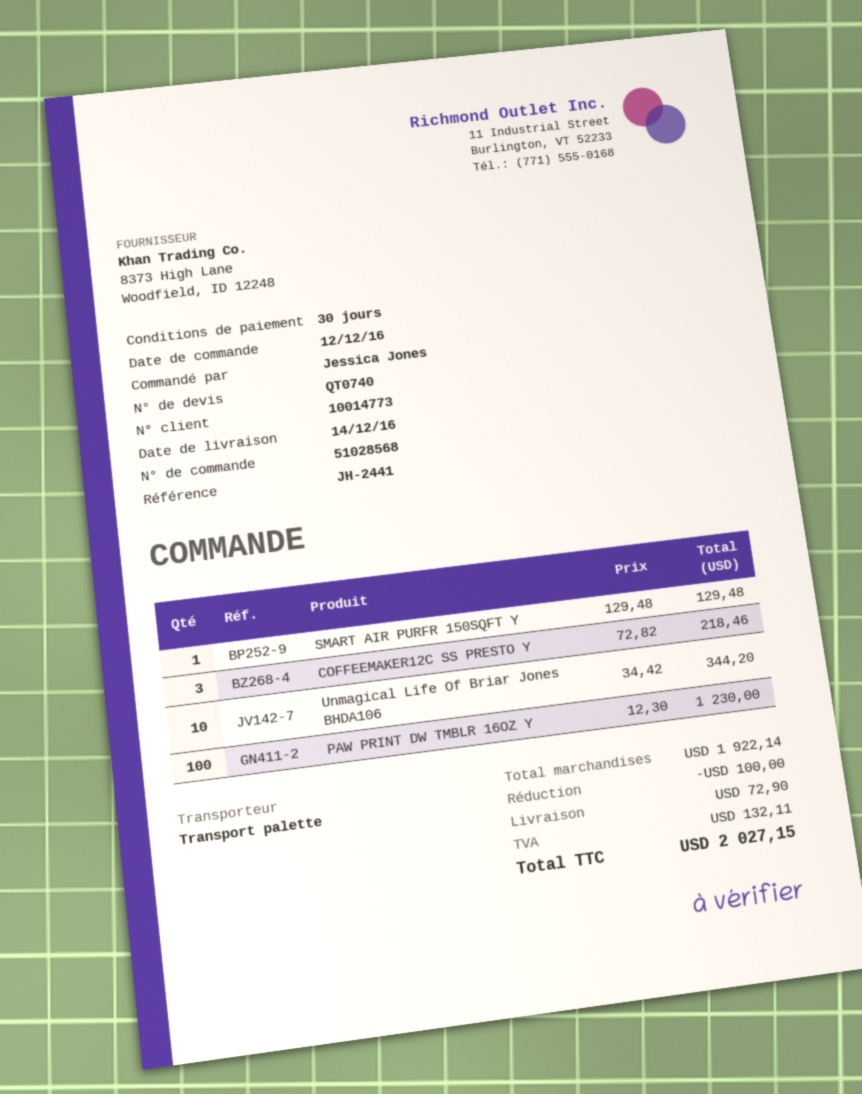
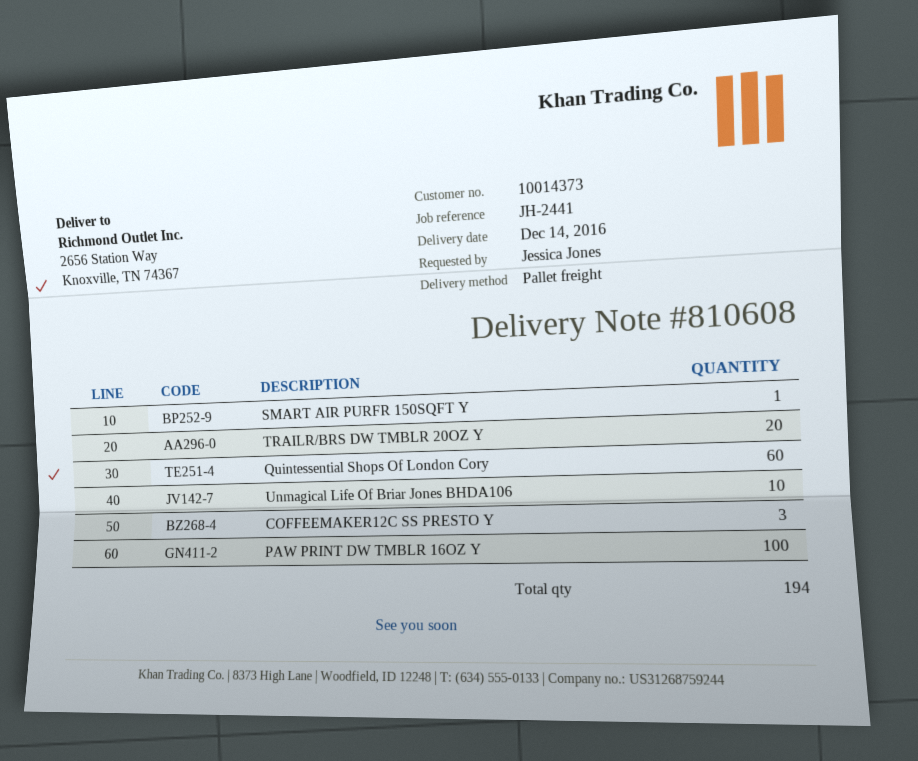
customer number: 10014773 -> 10014373
TRAILR/BRS DW TMBLR 20OZ Y: none -> 20
Quintessential Shops Of London Cory: none -> 60

